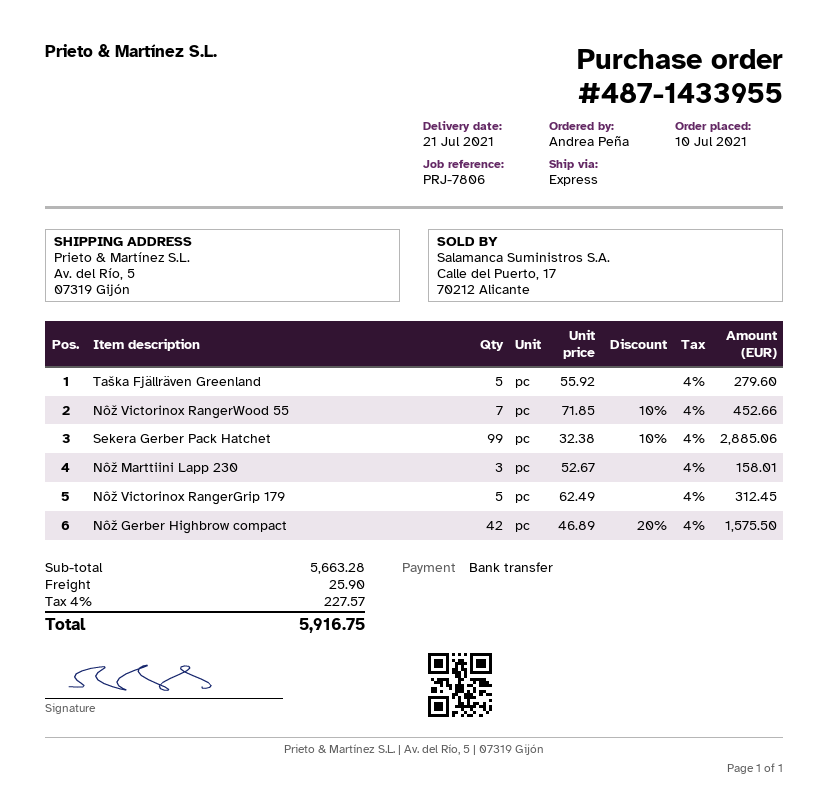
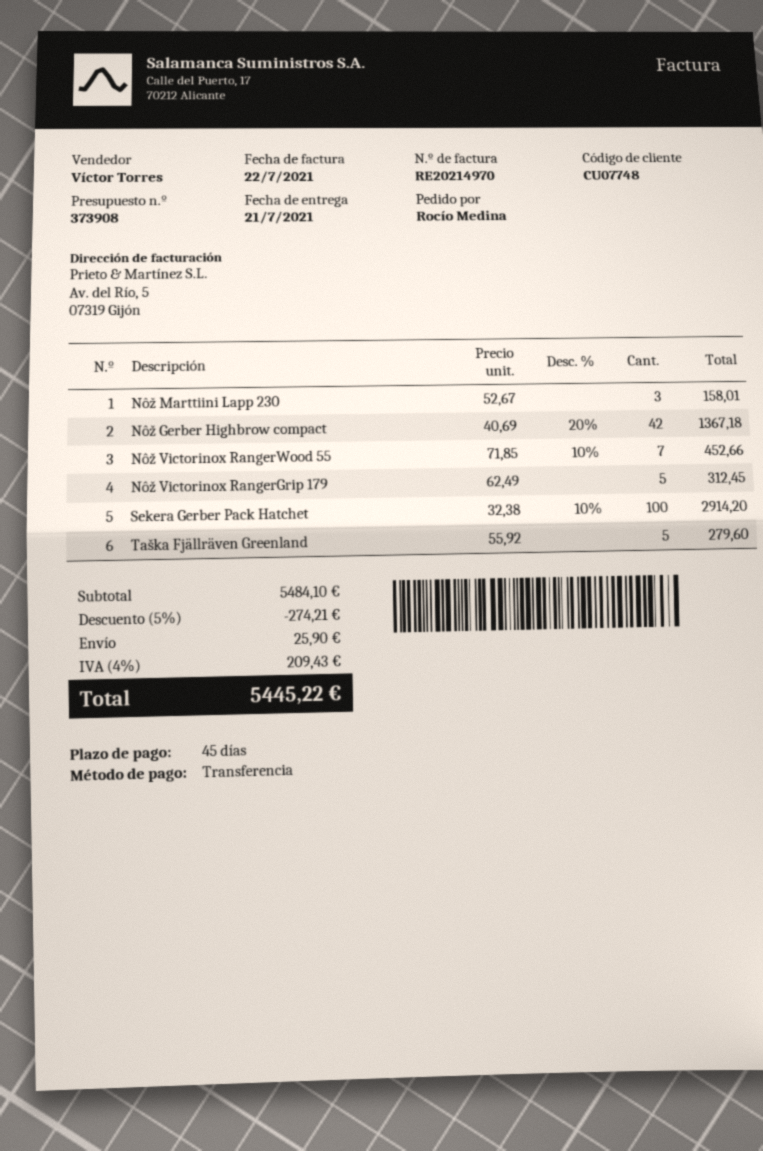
ordered by: Andrea Peña -> Rocío Medina
Sekera Gerber Pack Hatchet: 99 x 32.38 - 10% = 2885.06 -> 100 x 32.38 - 10% = 2914.20
Nôž Gerber Highbrow compact: 42 x 46.89 - 20% = 1575.50 -> 42 x 40.69 - 20% = 1367.18
subtotal: 5663.28 -> 5484.10
discount: none -> 5% = 274.21
tax: 4% = 227.57 -> 4% = 209.43
total: 5916.75 -> 5445.22

